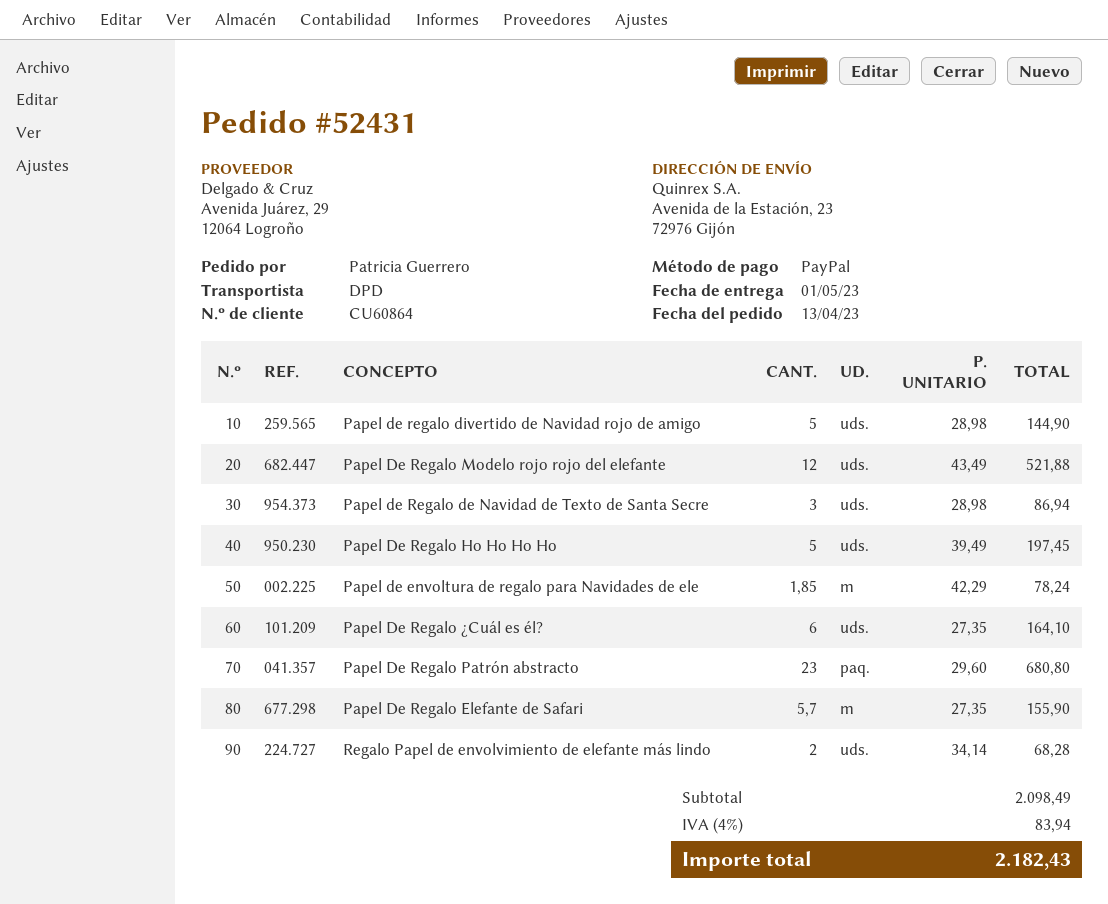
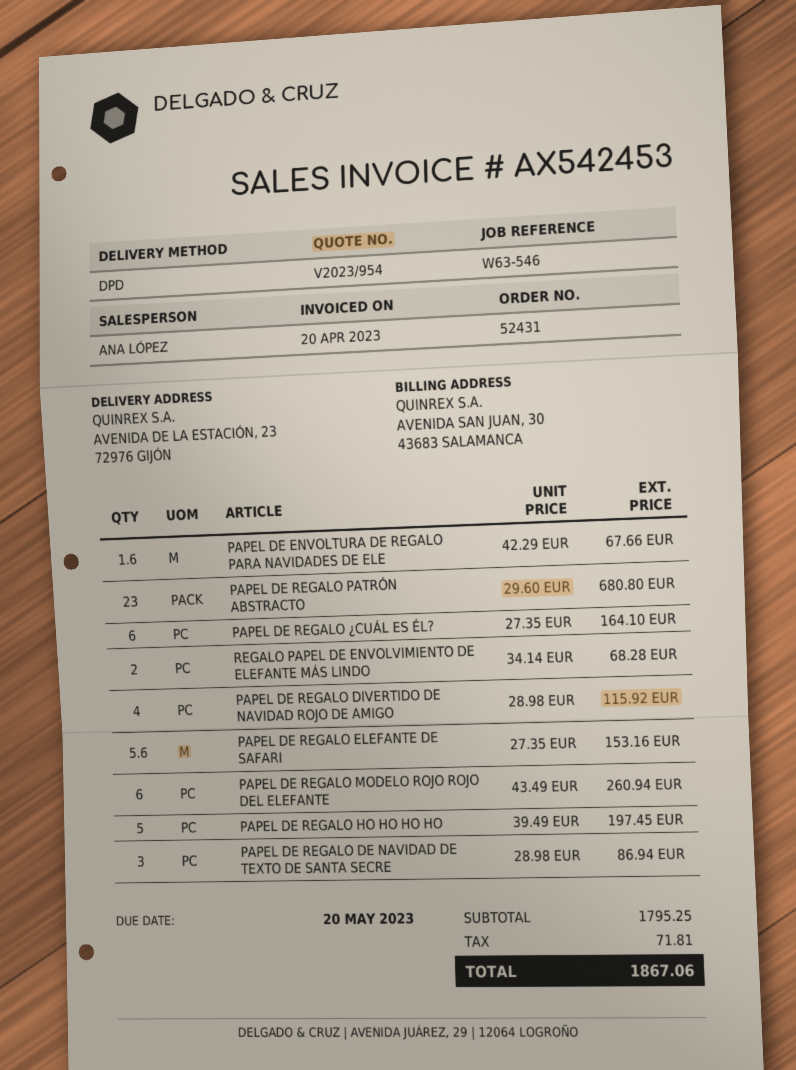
Papel de regalo divertido de Navidad rojo de amigo: 5 x 28.98 = 144.90 -> 4 x 28.98 = 115.92
Papel De Regalo Modelo rojo rojo del elefante: 12 x 43.49 = 521.88 -> 6 x 43.49 = 260.94
Papel de envoltura de regalo para Navidades de ele: 1.85 x 42.29 = 78.24 -> 1.6 x 42.29 = 67.66
Papel De Regalo Elefante de Safari: 5.7 x 27.35 = 155.90 -> 5.6 x 27.35 = 153.16
subtotal: 2098.49 -> 1795.25
tax: 83.94 -> 71.81
total: 2182.43 -> 1867.06

